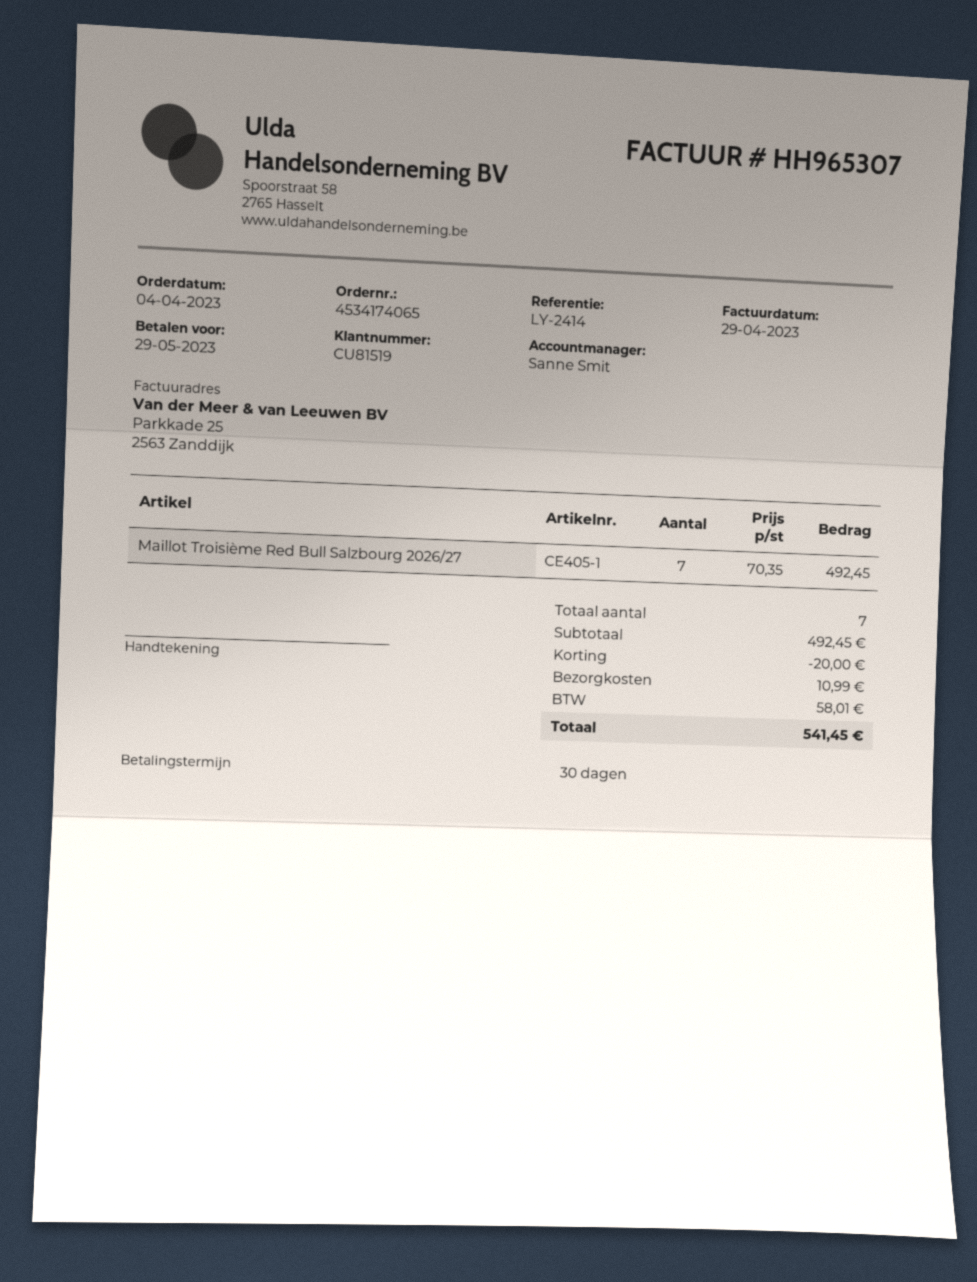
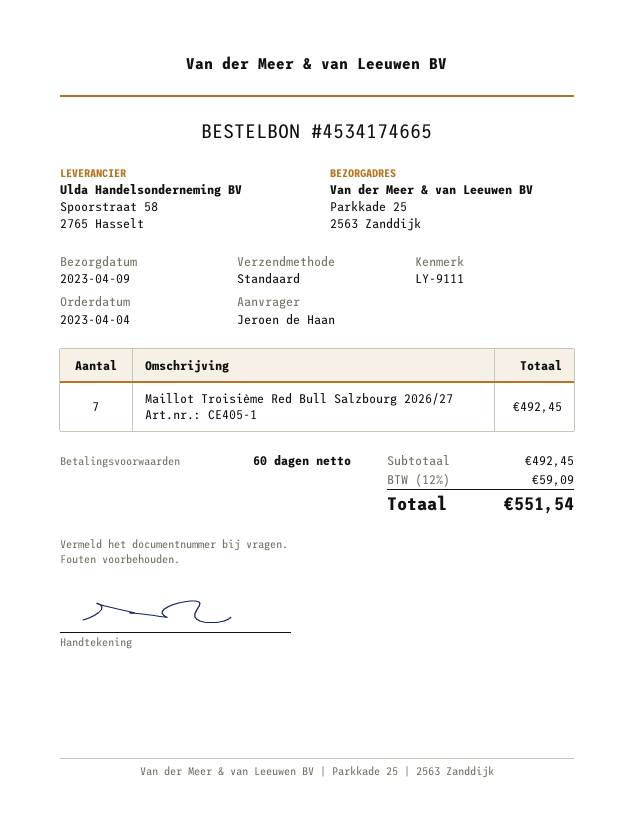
order number: 4534174065 -> 4534174665
payment terms: 30 days -> 60 days
reference: LY-2414 -> LY-9111
discount: 20.00 -> none
shipping: 10.99 -> none
tax: 58.01 -> 59.09
total: 541.45 -> 551.54

